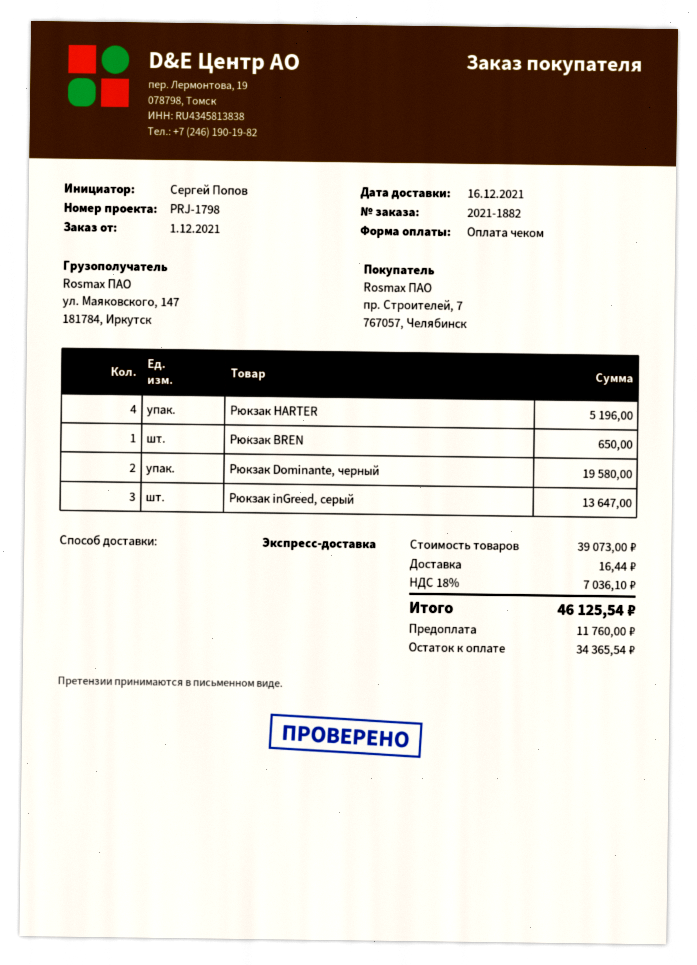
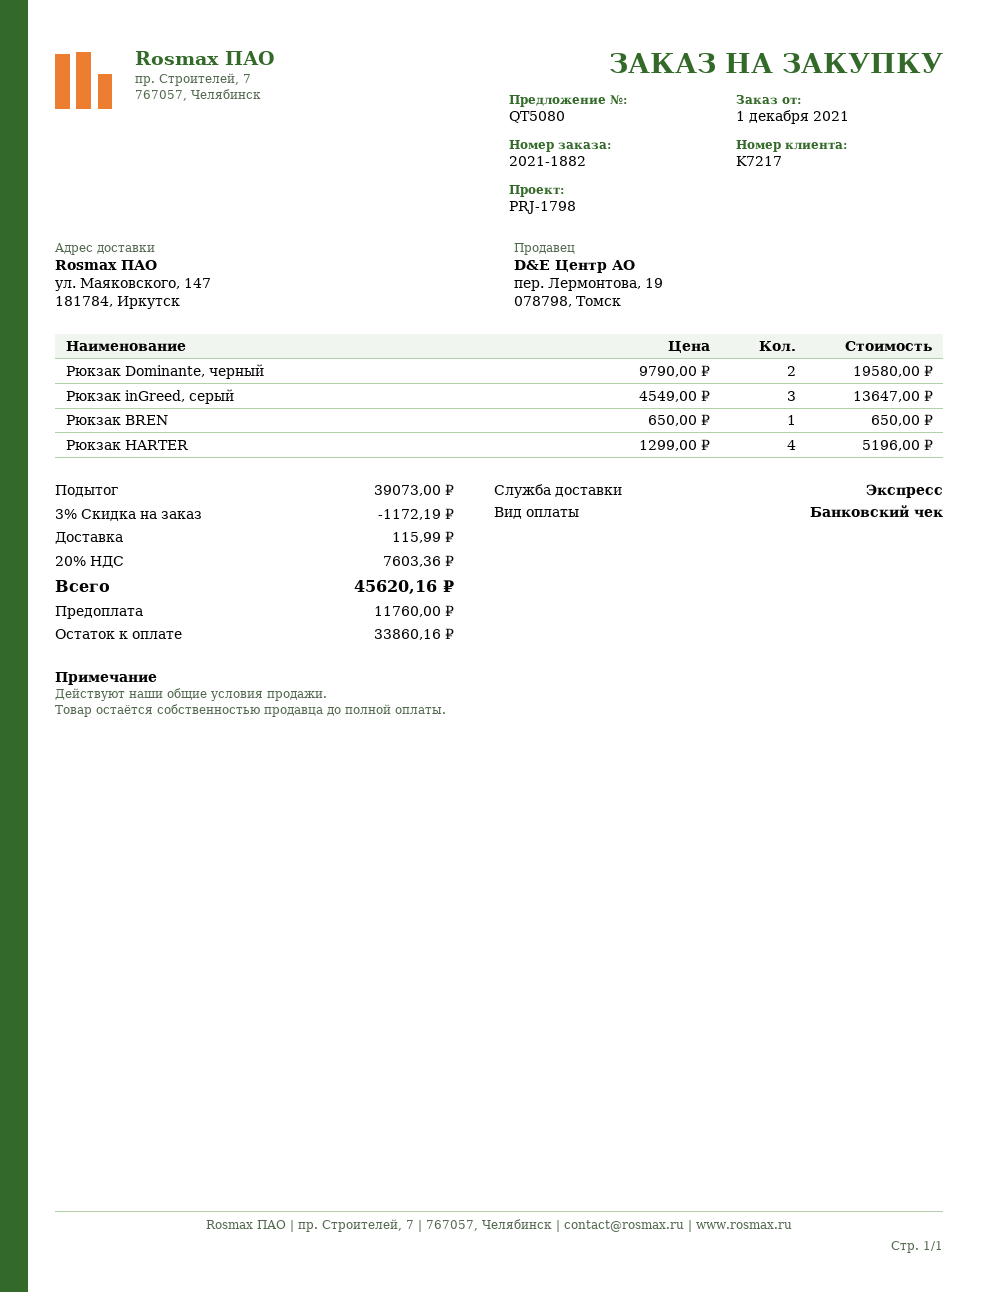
discount: none -> 3% = 1172.19
shipping: 16.44 -> 115.99
tax: 18% = 7036.10 -> 20% = 7603.36
total: 46125.54 -> 45620.16
balance: 34365.54 -> 33860.16

